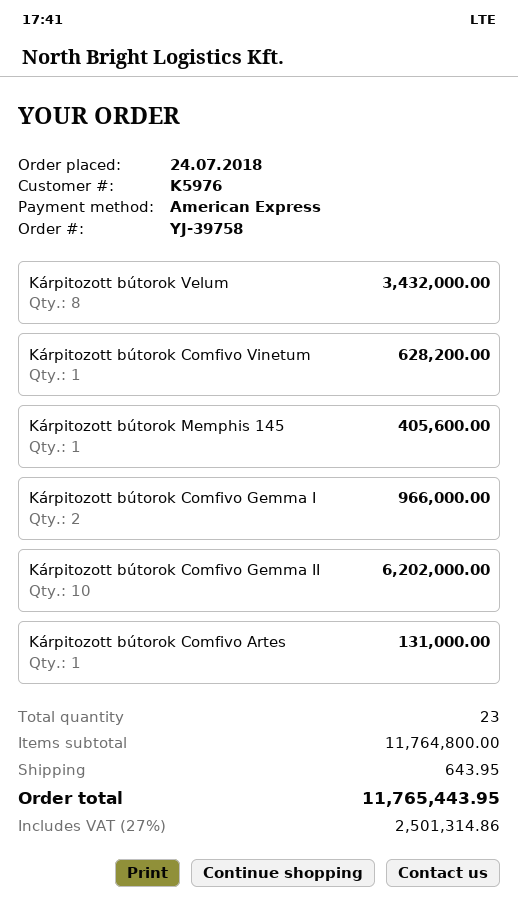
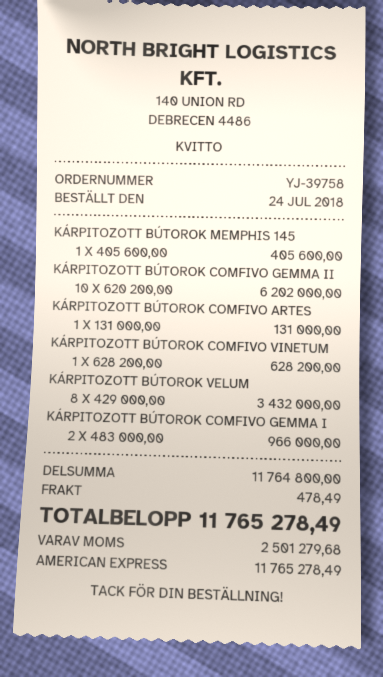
shipping: 643.95 -> 478.49
tax: 2501314.86 -> 2501279.68
total: 11765443.95 -> 11765278.49

